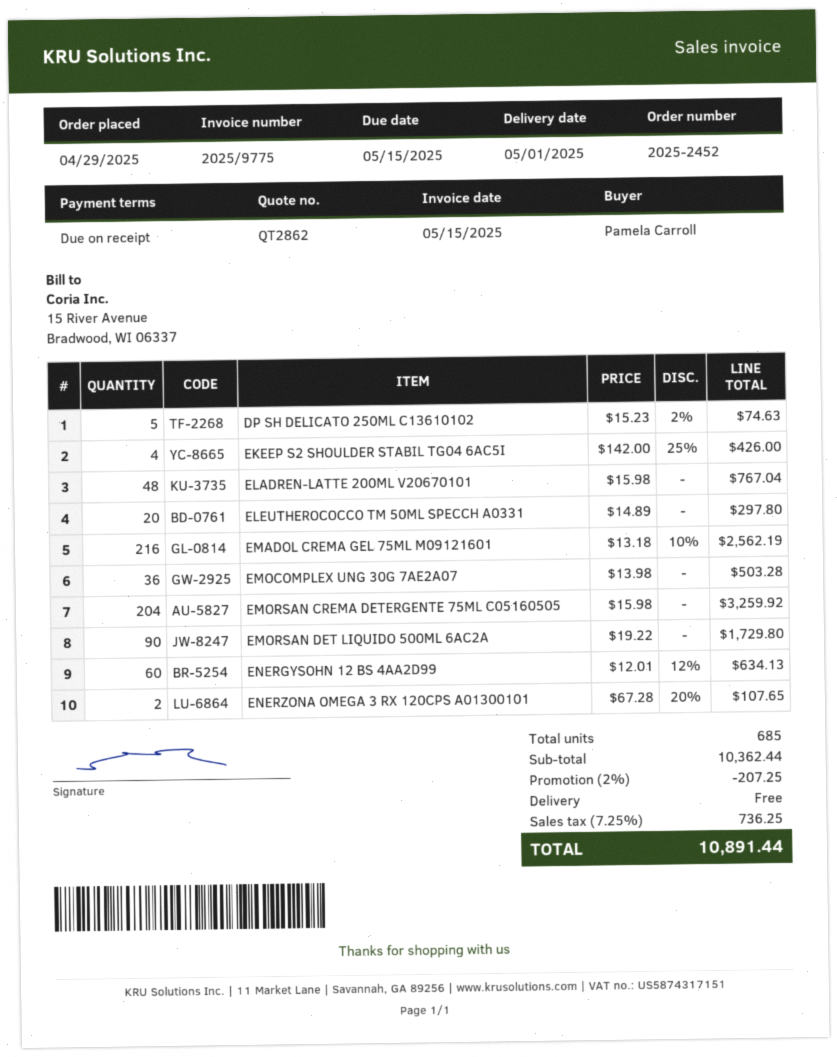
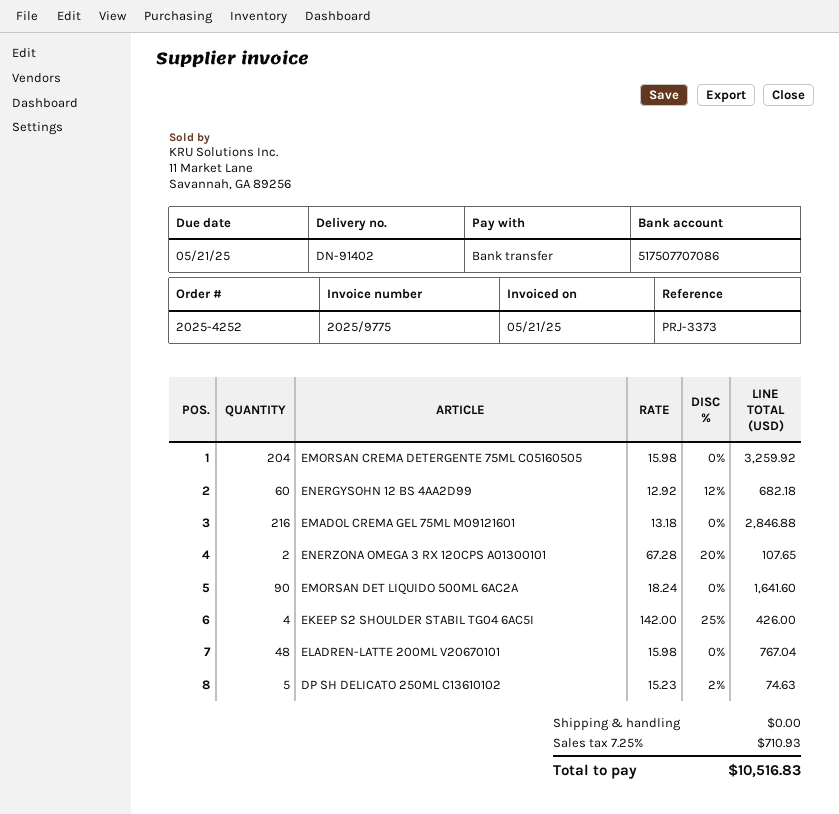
order number: 2025-2452 -> 2025-4252
invoice date: 2025-05-15 -> 2025-05-21
due date: 2025-05-15 -> 2025-05-21
ELEUTHEROCOCCO TM 50ML SPECCH A0331: 20 x 14.89 = 297.80 -> none
EMADOL CREMA GEL 75ML M09121601: 216 x 13.18 - 10% = 2562.19 -> 216 x 13.18 = 2846.88
EMOCOMPLEX UNG 30G 7AE2A07: 36 x 13.98 = 503.28 -> none
EMORSAN DET LIQUIDO 500ML 6AC2A: 90 x 19.22 = 1729.80 -> 90 x 18.24 = 1641.60
ENERGYSOHN 12 BS 4AA2D99: 60 x 12.01 - 12% = 634.13 -> 60 x 12.92 - 12% = 682.18
discount: 2% = 207.25 -> none
tax: 7.25% = 736.25 -> 7.25% = 710.93
total: 10891.44 -> 10516.83

